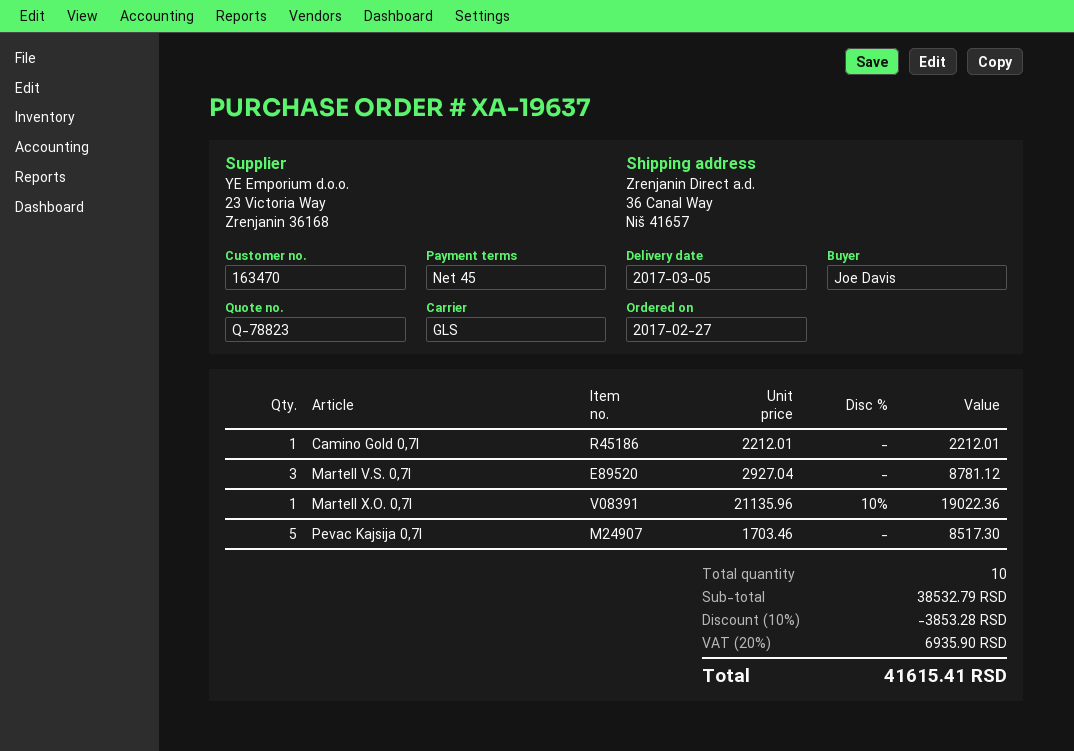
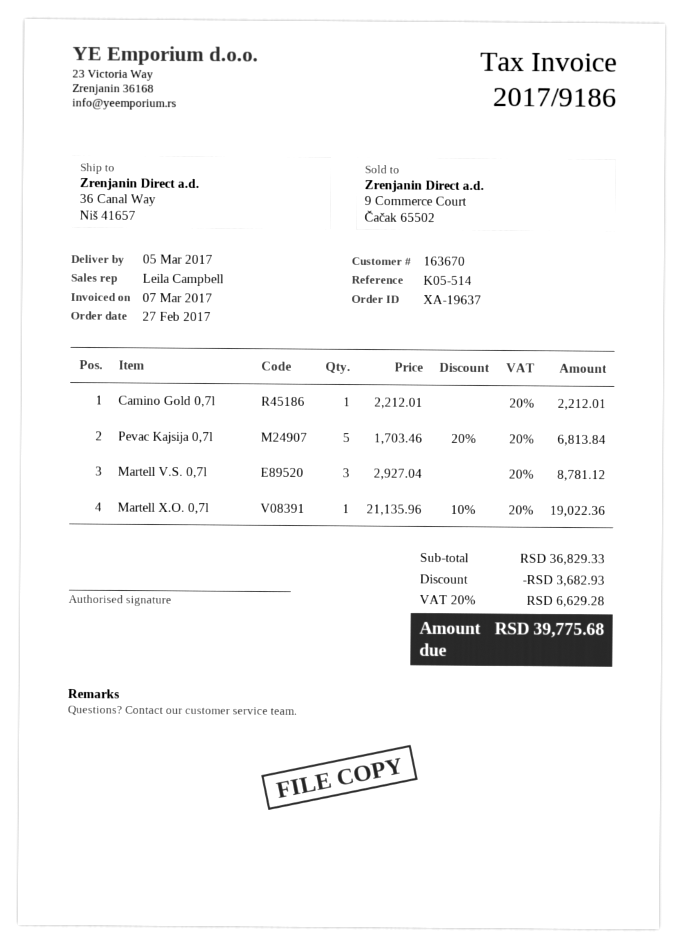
customer number: 163470 -> 163670
Pevac Kajsija 0,7l: 5 x 1703.46 = 8517.30 -> 5 x 1703.46 - 20% = 6813.84
subtotal: 38532.79 -> 36829.33
discount: 3853.28 -> 3682.93
tax: 20% = 6935.90 -> 20% = 6629.28
total: 41615.41 -> 39775.68

